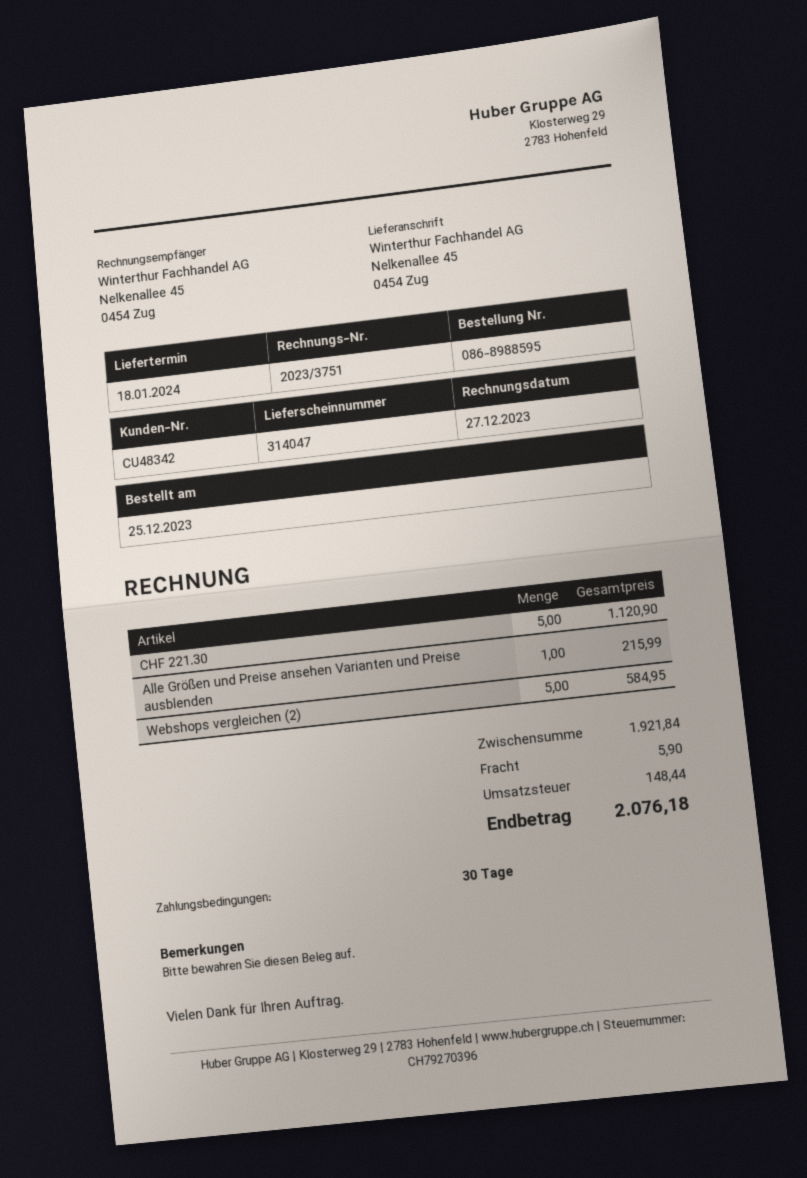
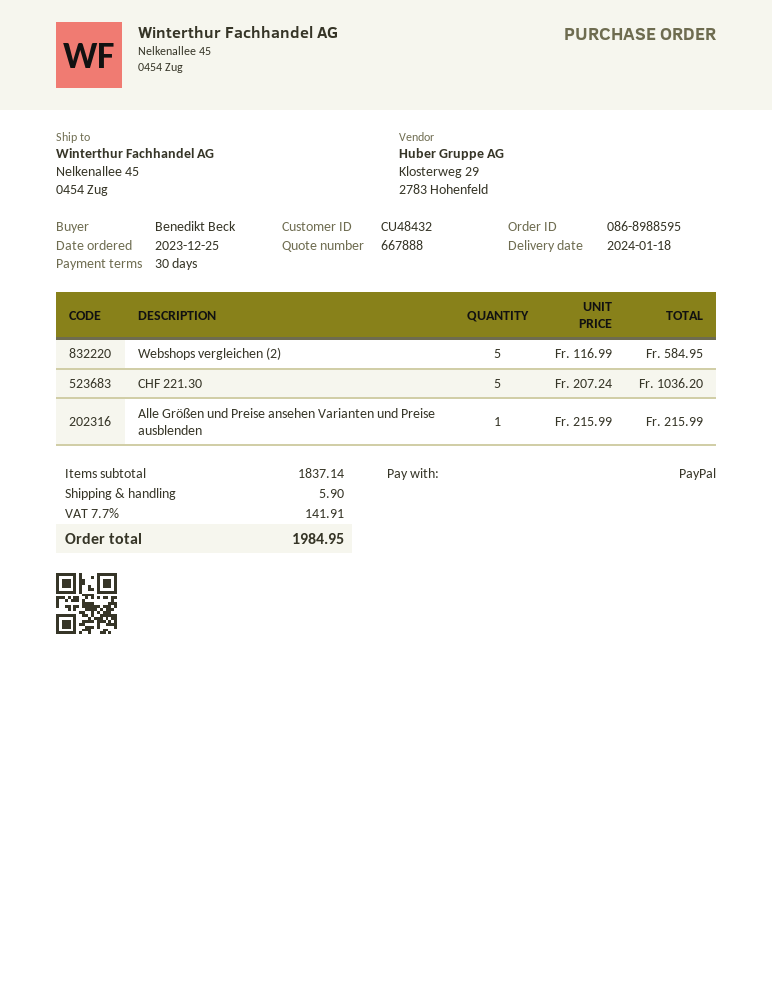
customer number: CU48342 -> CU48432
CHF 221.30: 5 for 1120.90 -> 5 for 1036.20
subtotal: 1921.84 -> 1837.14
tax: 148.44 -> 141.91
total: 2076.18 -> 1984.95

